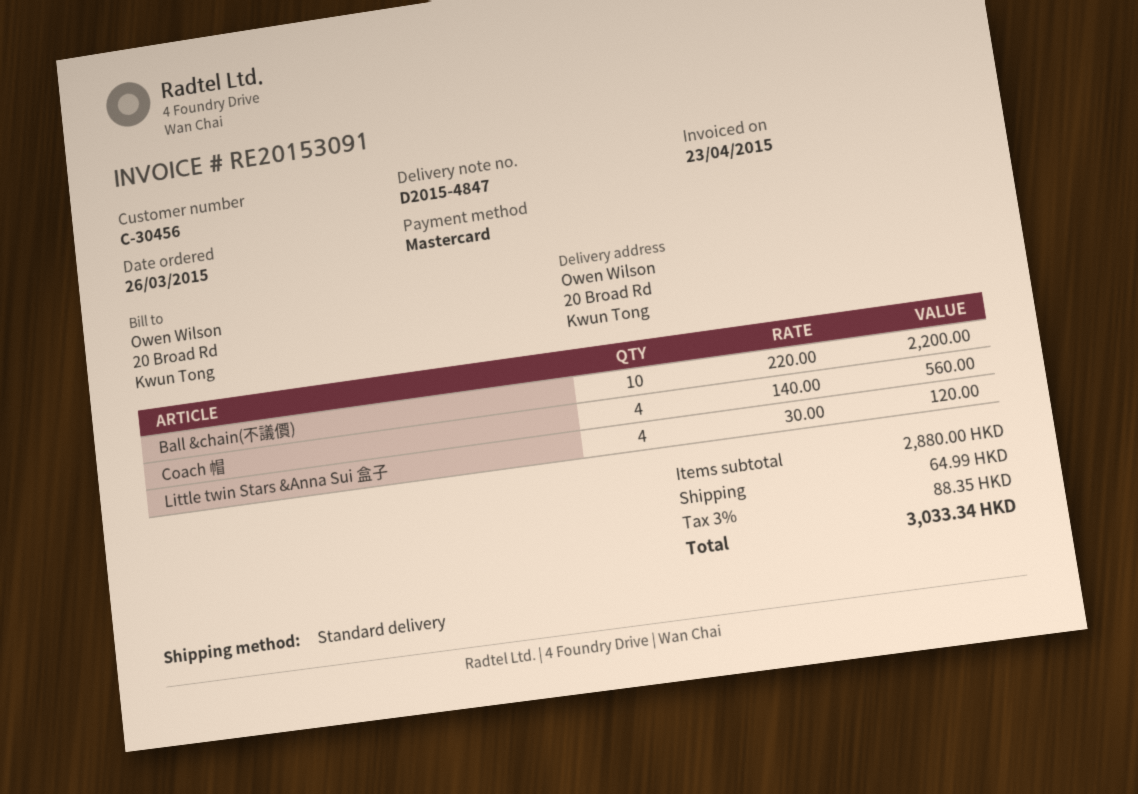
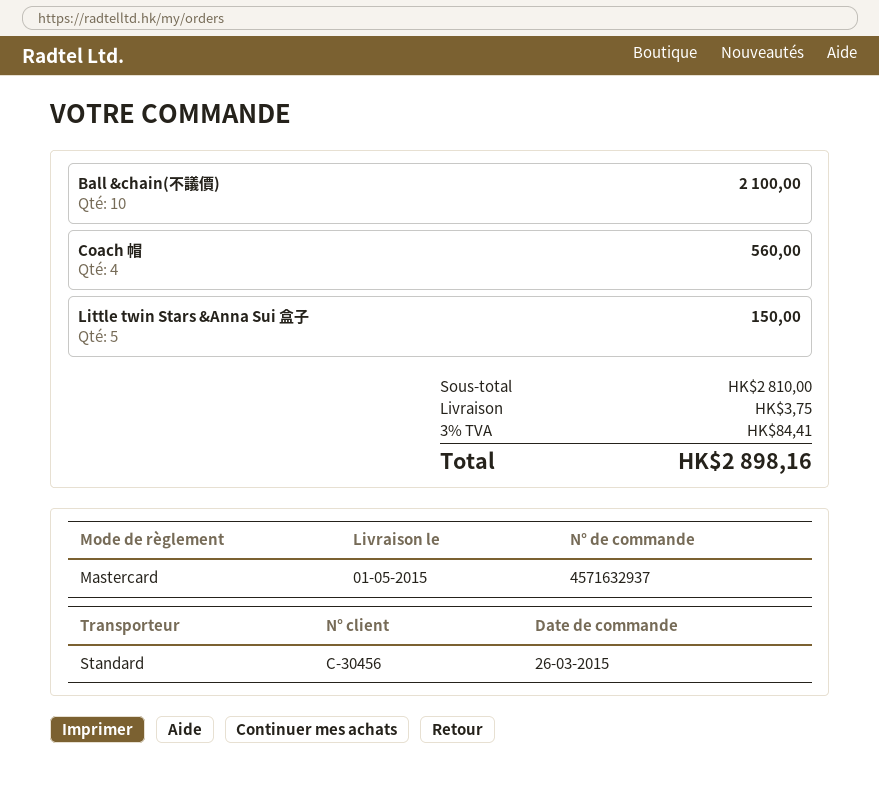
Ball &chain(不議價): 10 for 2200.00 -> 10 for 2100.00
Little twin Stars &Anna Sui 盒子: 4 for 120.00 -> 5 for 150.00
subtotal: 2880.00 -> 2810.00
shipping: 64.99 -> 3.75
tax: 3% = 88.35 -> 3% = 84.41
total: 3033.34 -> 2898.16

